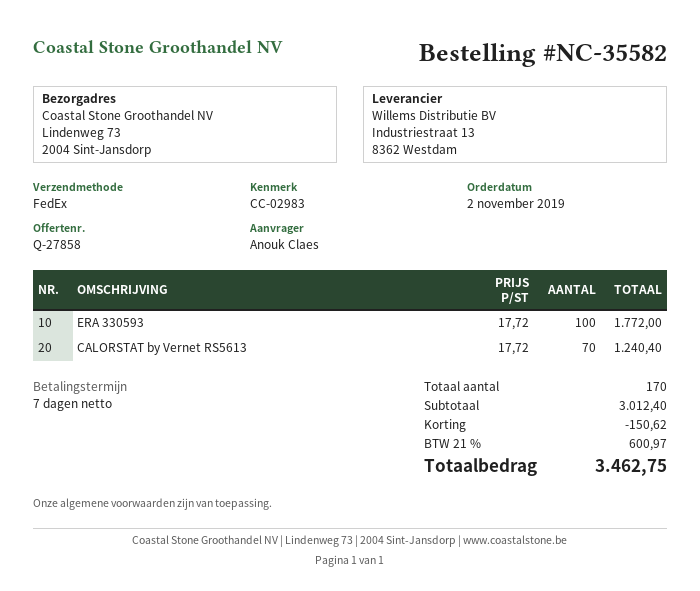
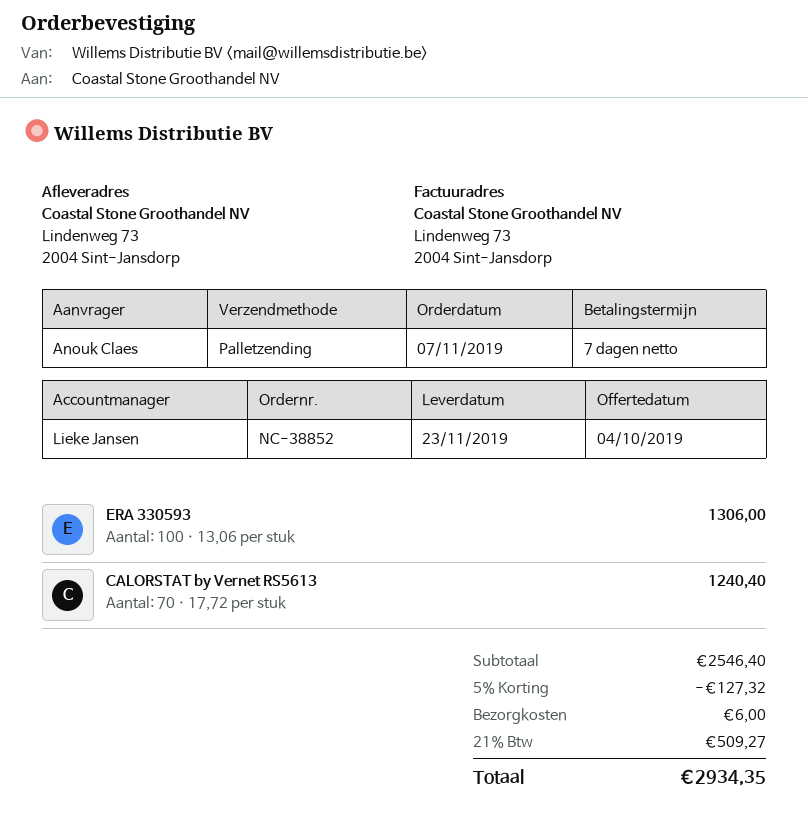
order number: NC-35582 -> NC-38852
order date: 2019-11-02 -> 2019-11-07
shipping method: FedEx -> pallet freight
ERA 330593: 100 x 17.72 = 1772.00 -> 100 x 13.06 = 1306.00
subtotal: 3012.40 -> 2546.40
discount: 150.62 -> 127.32
shipping: none -> 6.00
tax: 21% = 600.97 -> 21% = 509.27
total: 3462.75 -> 2934.35

